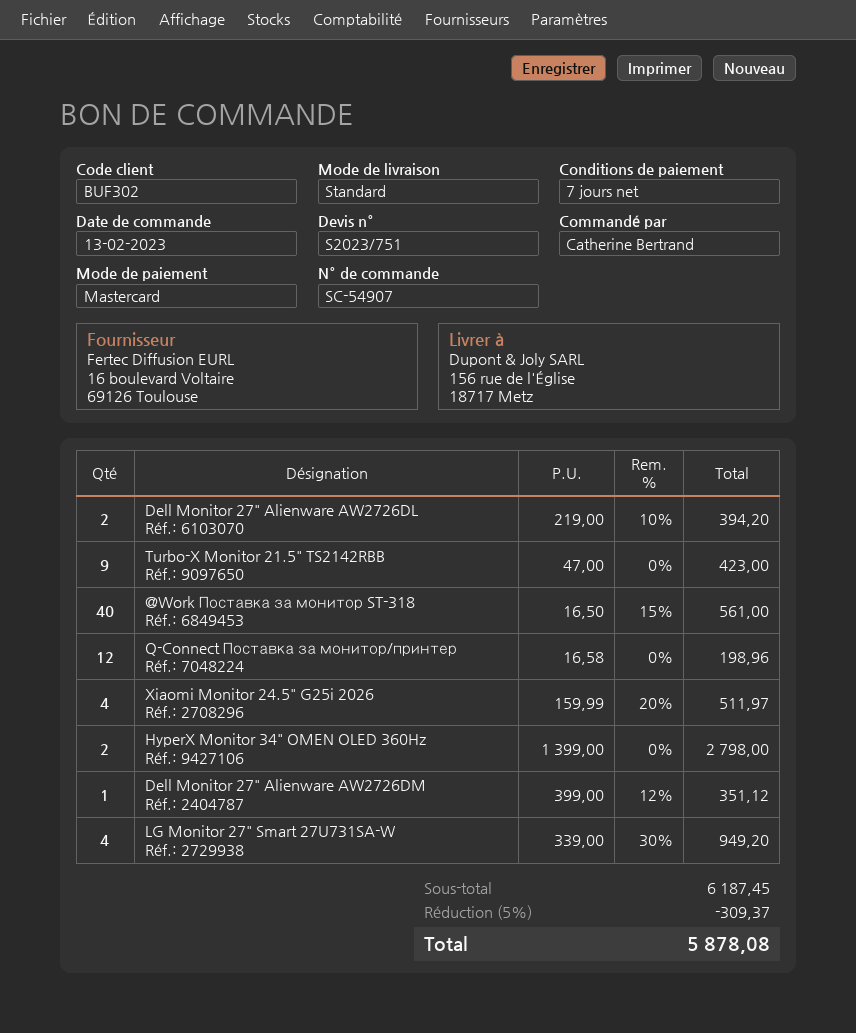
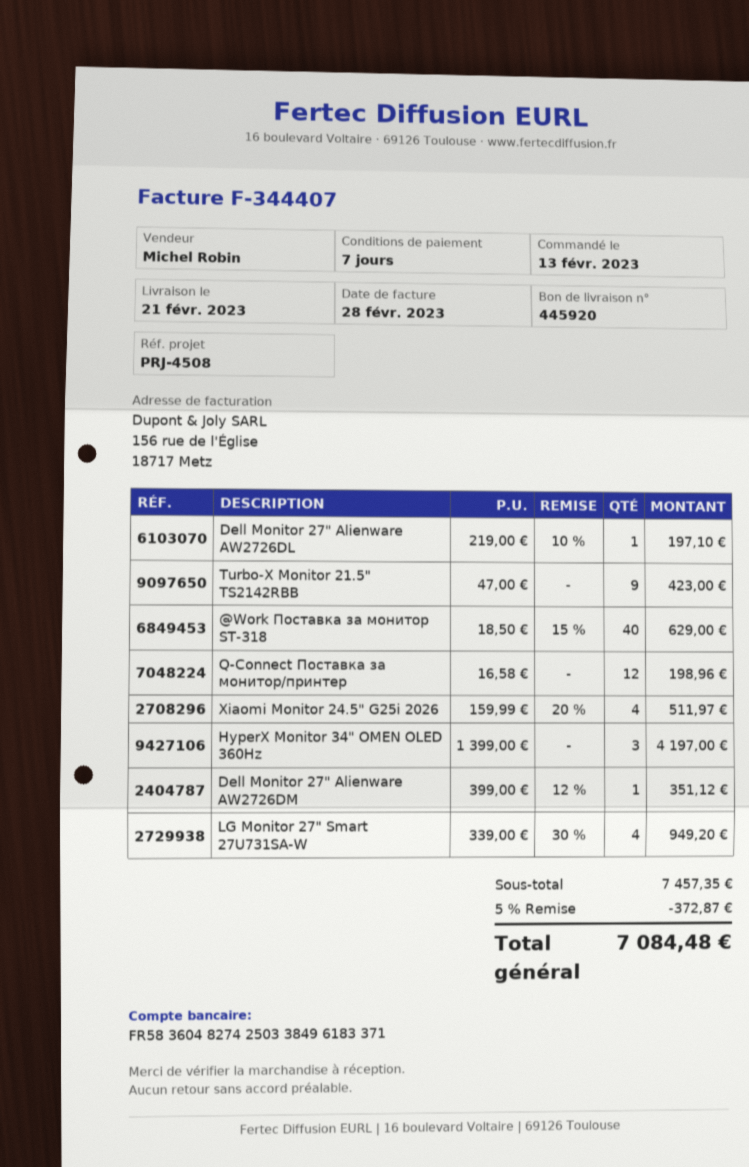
Dell Monitor 27" Alienware AW2726DL: 2 x 219.00 - 10% = 394.20 -> 1 x 219.00 - 10% = 197.10
@Work Поставка за монитор ST-318: 40 x 16.50 - 15% = 561.00 -> 40 x 18.50 - 15% = 629.00
HyperX Monitor 34" OMEN OLED 360Hz: 2 x 1399.00 = 2798.00 -> 3 x 1399.00 = 4197.00
subtotal: 6187.45 -> 7457.35
discount: 5% = 309.37 -> 5% = 372.87
total: 5878.08 -> 7084.48

